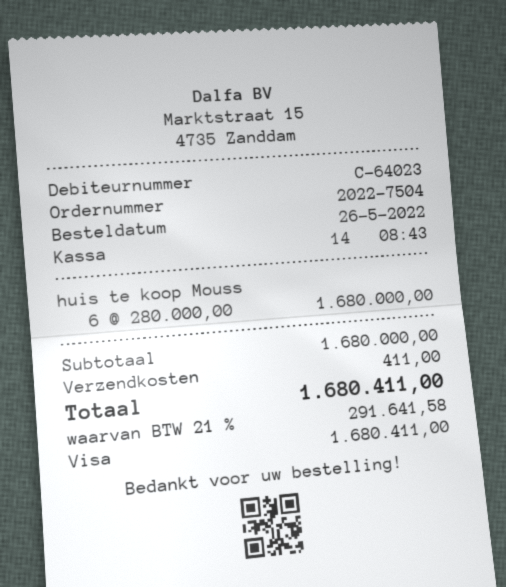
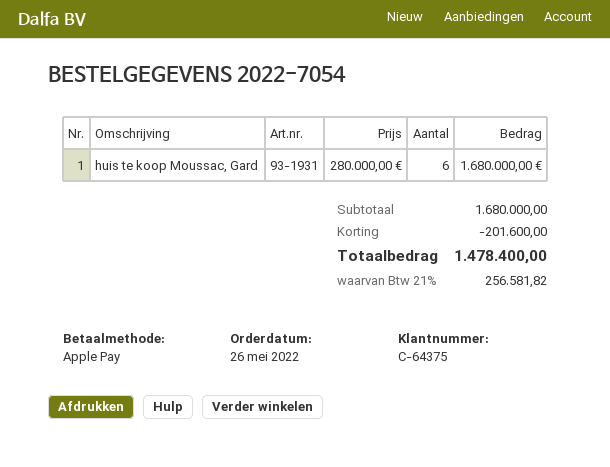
order number: 2022-7504 -> 2022-7054
customer number: C-64023 -> C-64375
payment method: Visa -> Apple Pay
discount: none -> 201600.00
shipping: 411.00 -> none
tax: 21% = 291641.58 -> 21% = 256581.82
total: 1680411.00 -> 1478400.00

